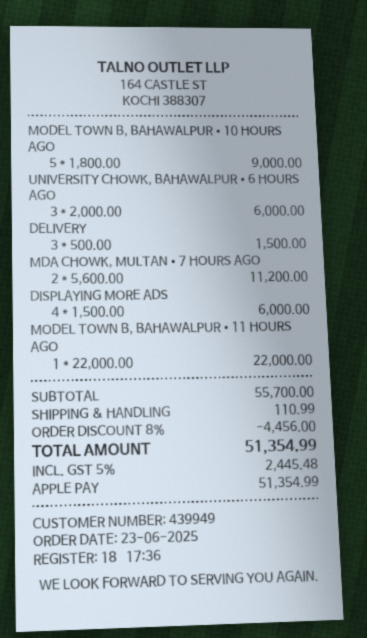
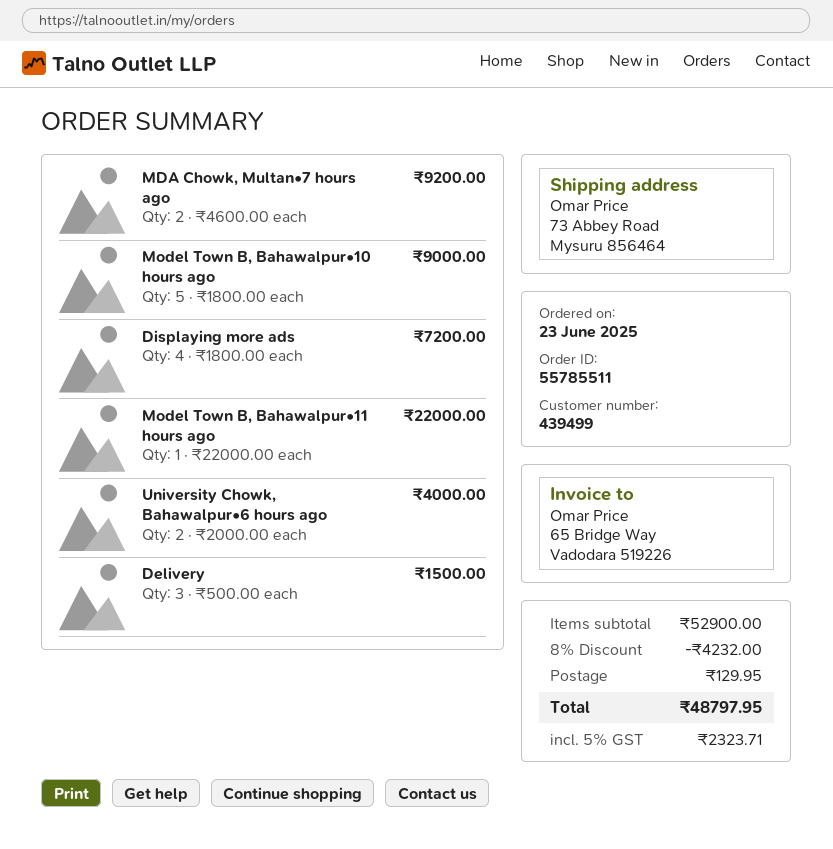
customer number: 439949 -> 439499
UNIVERSITY CHOWK, BAHAWALPUR•6 HOURS AGO: 3 x 2000.00 = 6000.00 -> 2 x 2000.00 = 4000.00
MDA CHOWK, MULTAN•7 HOURS AGO: 2 x 5600.00 = 11200.00 -> 2 x 4600.00 = 9200.00
DISPLAYING MORE ADS: 4 x 1500.00 = 6000.00 -> 4 x 1800.00 = 7200.00
subtotal: 55700.00 -> 52900.00
discount: 8% = 4456.00 -> 8% = 4232.00
shipping: 110.99 -> 129.95
tax: 5% = 2445.48 -> 5% = 2323.71
total: 51354.99 -> 48797.95

